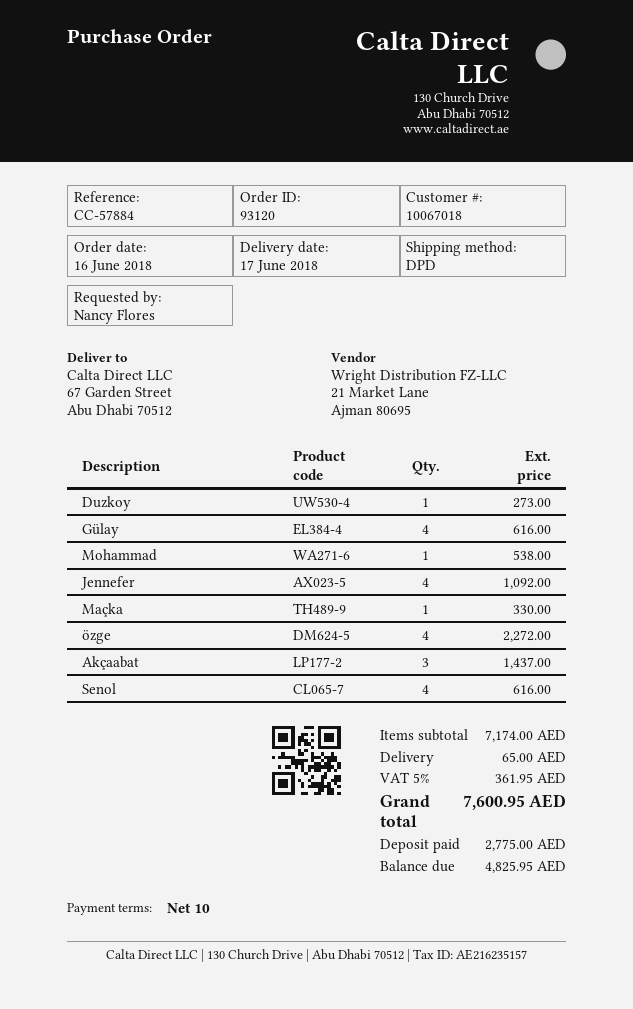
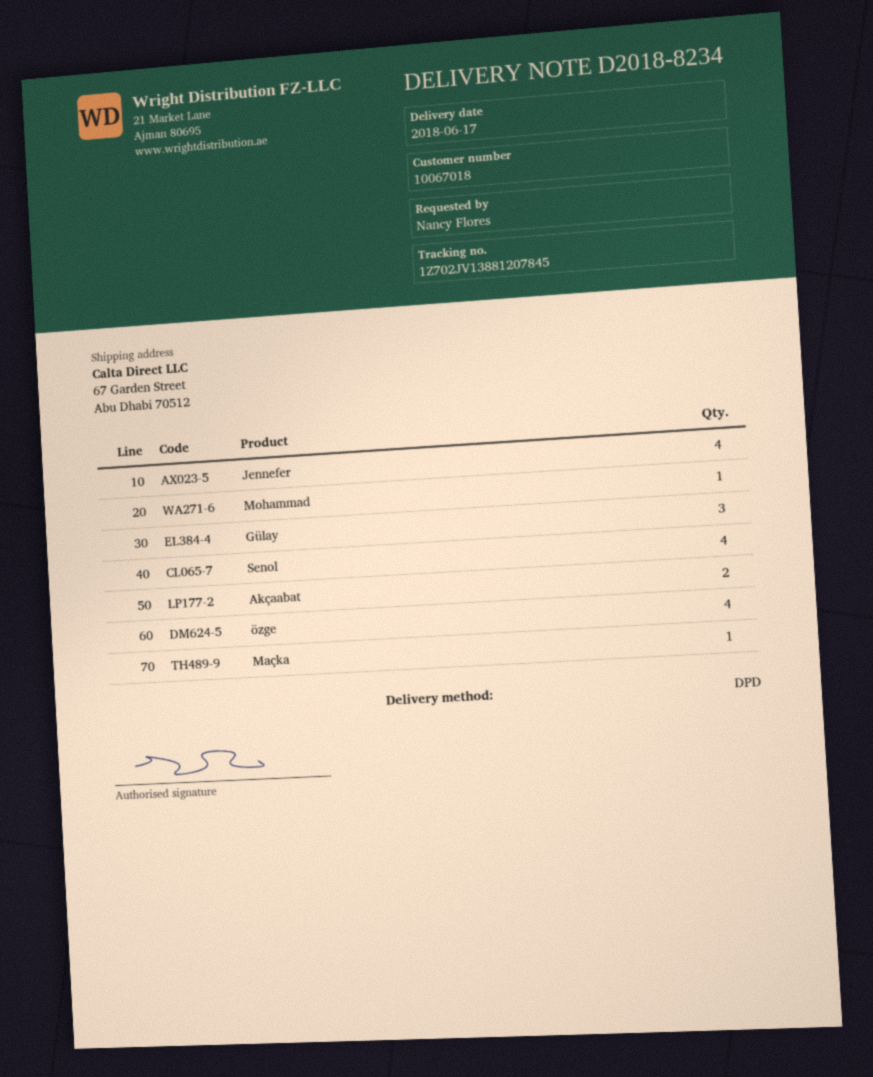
Duzkoy: 1 -> none
Gülay: 4 -> 3
Akçaabat: 3 -> 2

